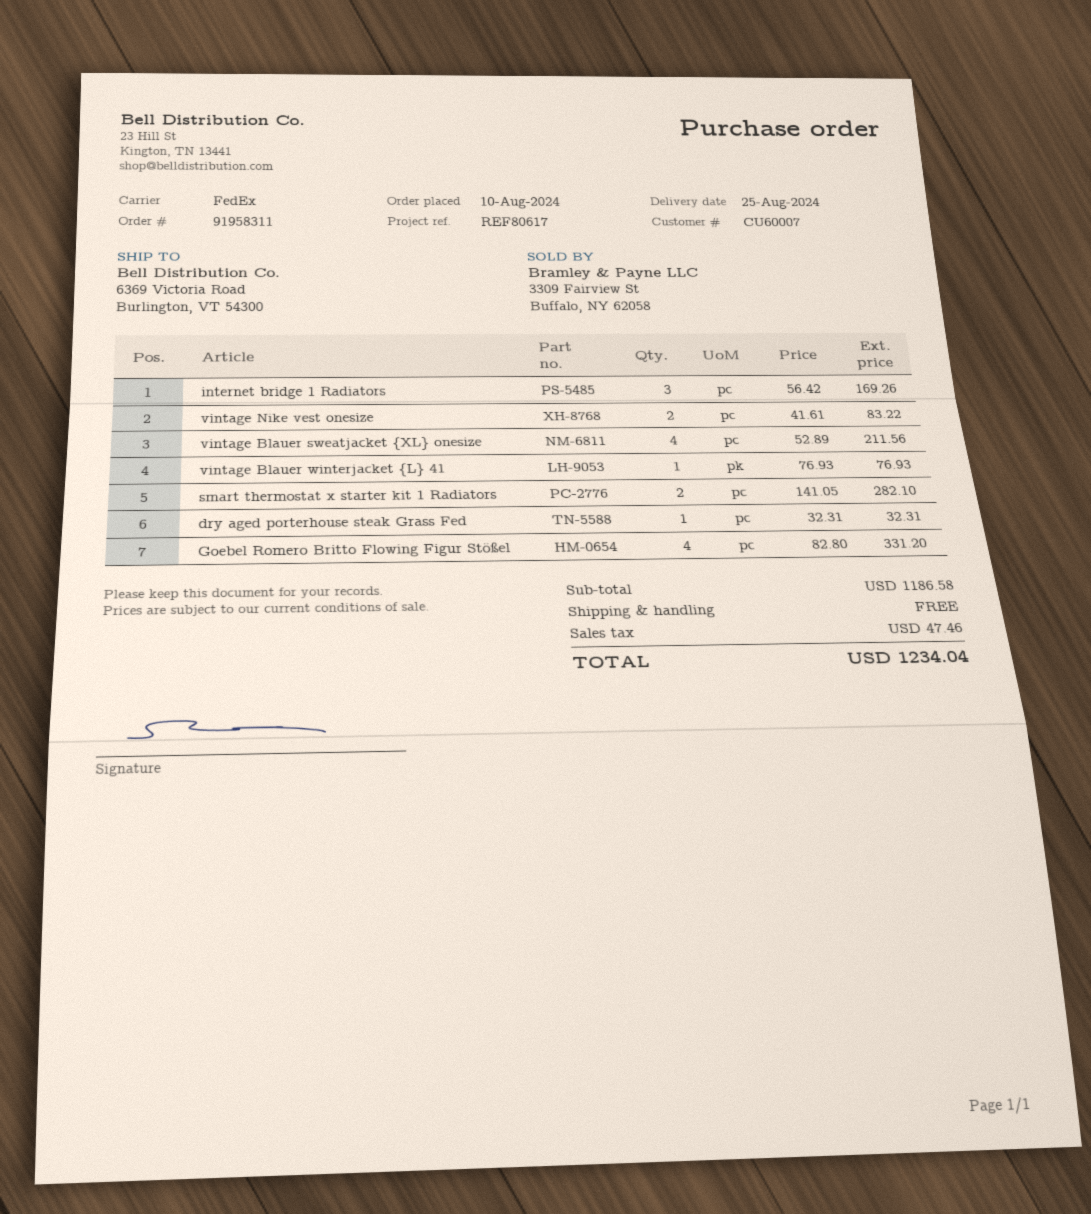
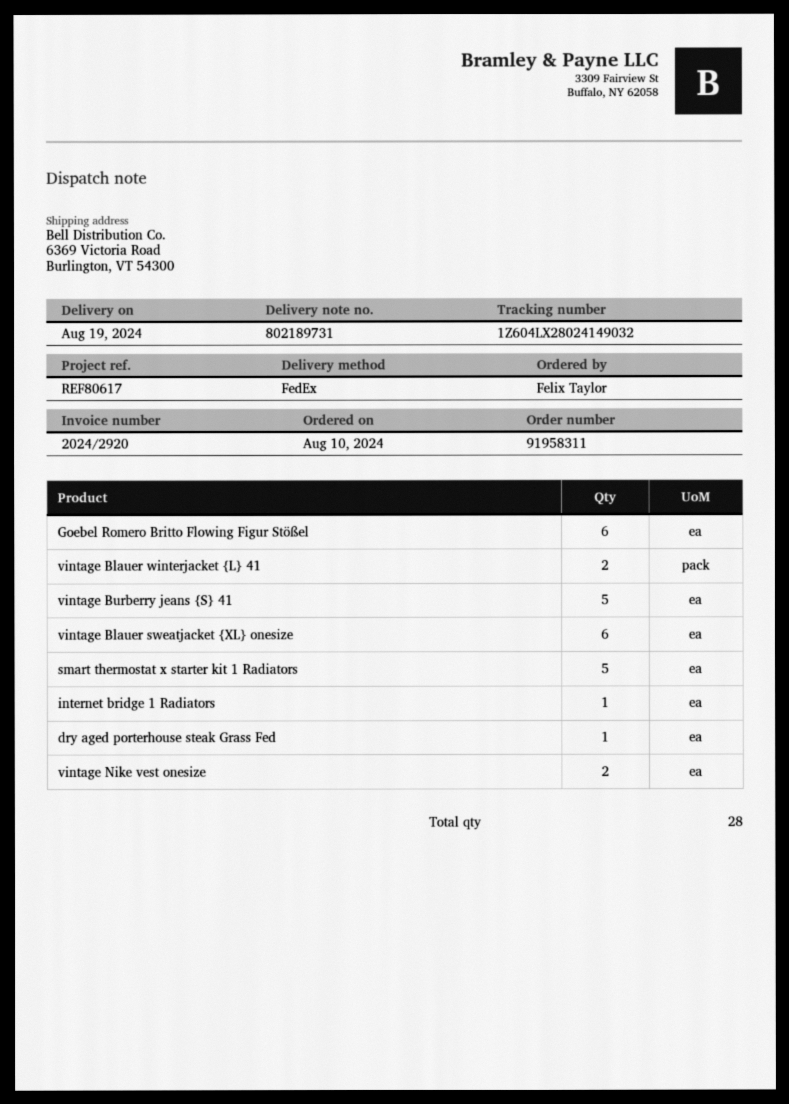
delivery date: 2024-08-25 -> 2024-08-19
internet bridge 1 Radiators: 3 -> 1
vintage Blauer sweatjacket {XL} onesize: 4 -> 6
vintage Blauer winterjacket {L} 41: 1 -> 2
smart thermostat x starter kit 1 Radiators: 2 -> 5
Goebel Romero Britto Flowing Figur Stößel: 4 -> 6
vintage Burberry jeans {S} 41: none -> 5

